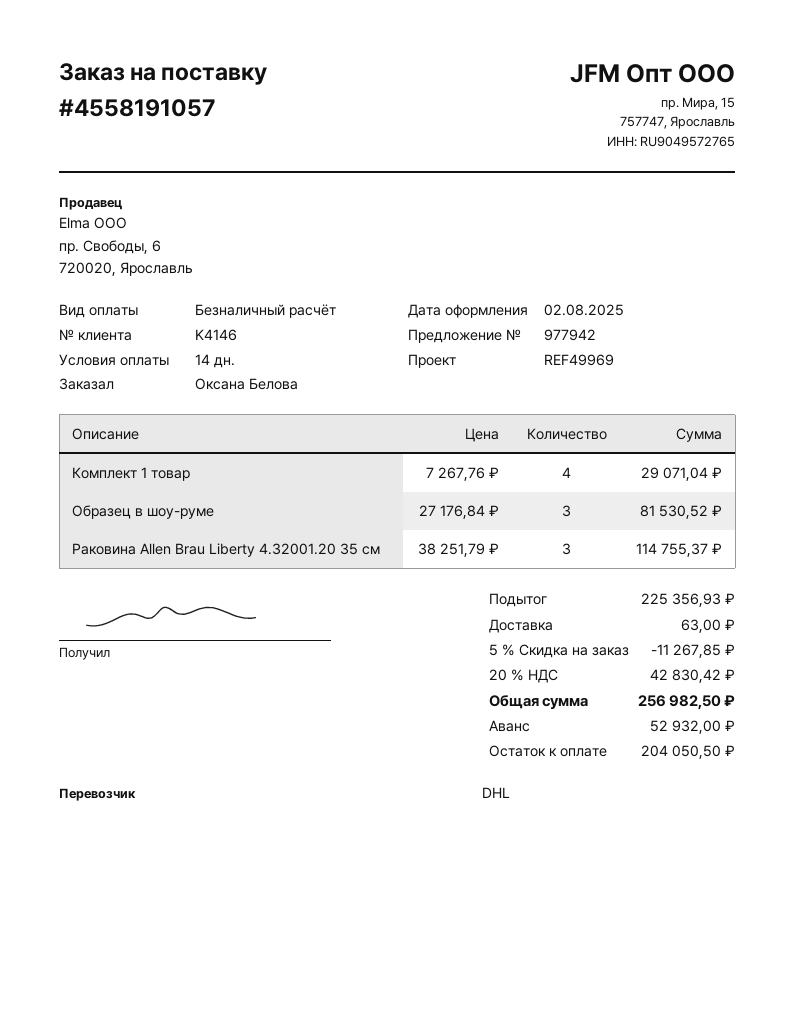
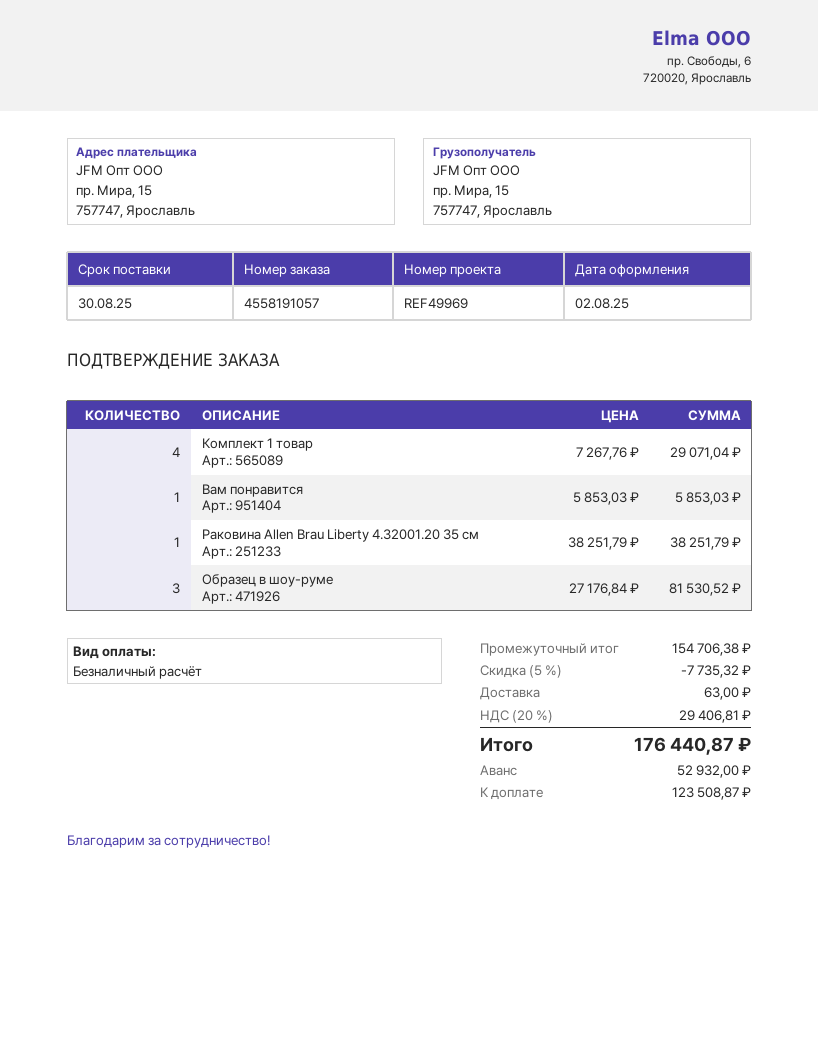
Раковина Allen Brau Liberty 4.32001.20 35 см: 3 x 38251.79 = 114755.37 -> 1 x 38251.79 = 38251.79
Вам понравится: none -> 1 x 5853.03 = 5853.03
subtotal: 225356.93 -> 154706.38
discount: 5% = 11267.85 -> 5% = 7735.32
tax: 20% = 42830.42 -> 20% = 29406.81
total: 256982.50 -> 176440.87
balance: 204050.50 -> 123508.87

